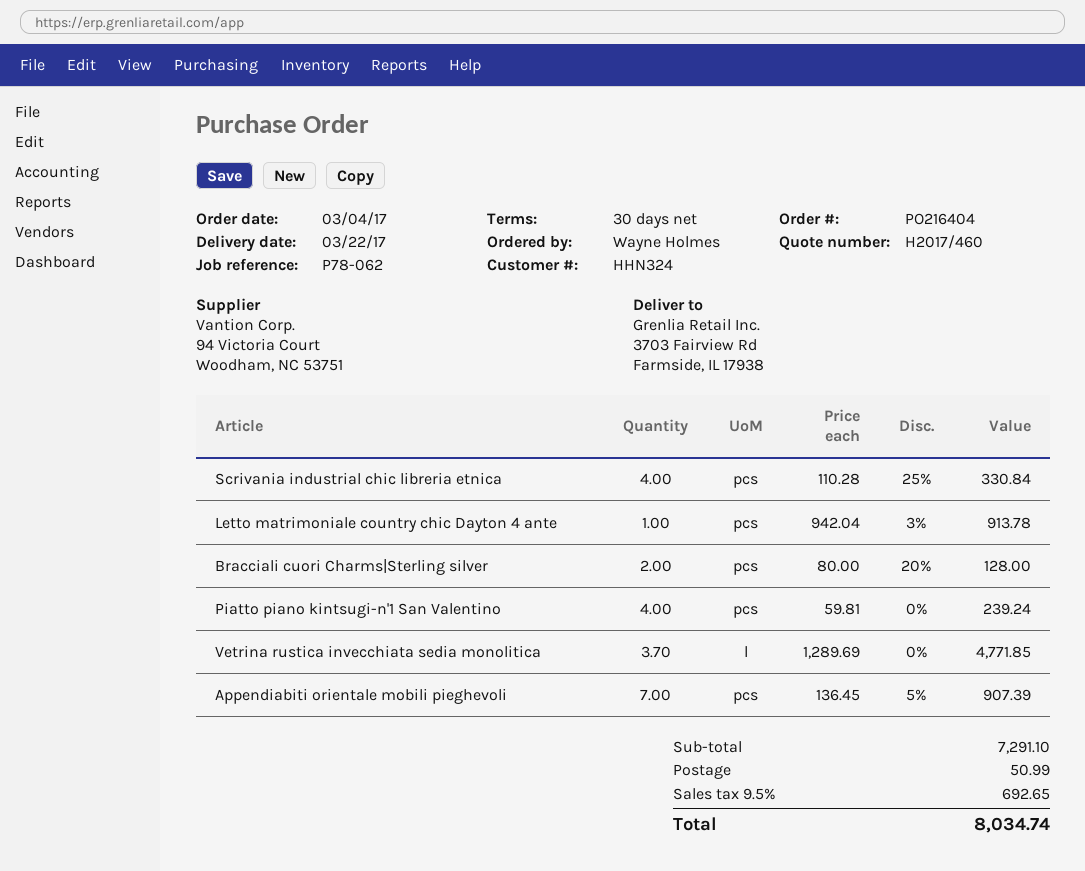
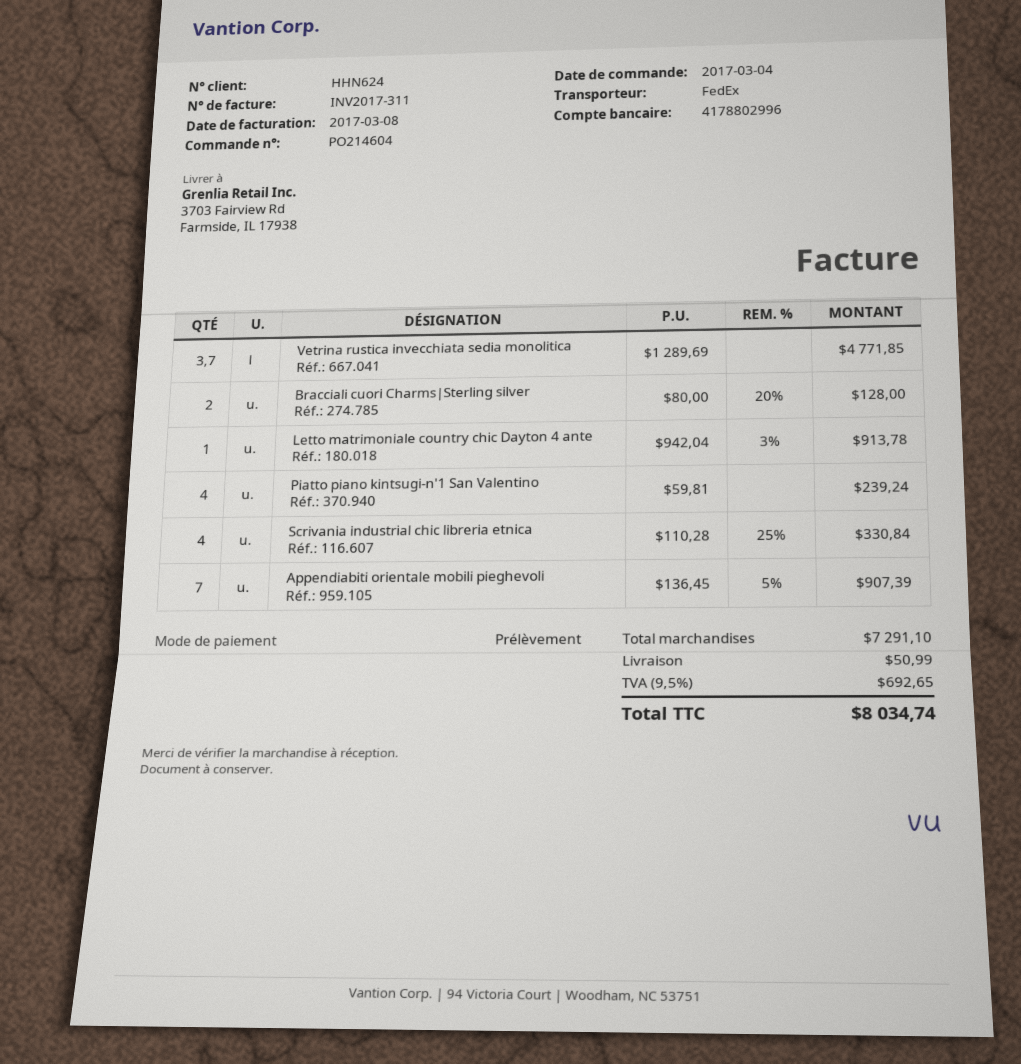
order number: PO216404 -> PO214604
customer number: HHN324 -> HHN624

